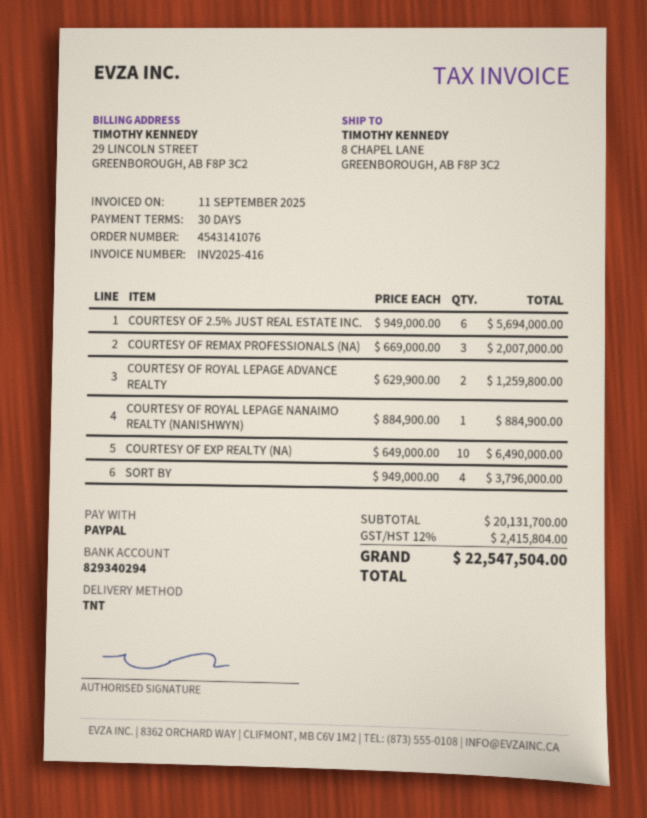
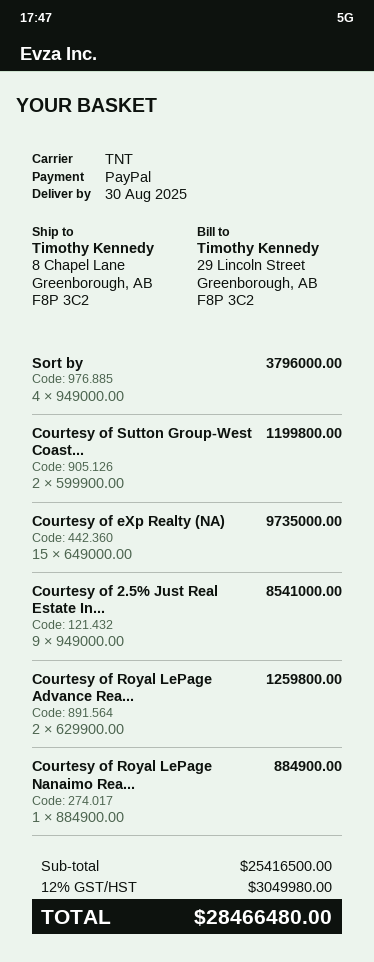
COURTESY OF 2.5% JUST REAL ESTATE INC.: 6 x 949000.00 = 5694000.00 -> 9 x 949000.00 = 8541000.00
COURTESY OF REMAX PROFESSIONALS (NA): 3 x 669000.00 = 2007000.00 -> none
COURTESY OF EXP REALTY (NA): 10 x 649000.00 = 6490000.00 -> 15 x 649000.00 = 9735000.00
Courtesy of Sutton Group-West Coast...: none -> 2 x 599900.00 = 1199800.00
subtotal: 20131700.00 -> 25416500.00
tax: 12% = 2415804.00 -> 12% = 3049980.00
total: 22547504.00 -> 28466480.00

